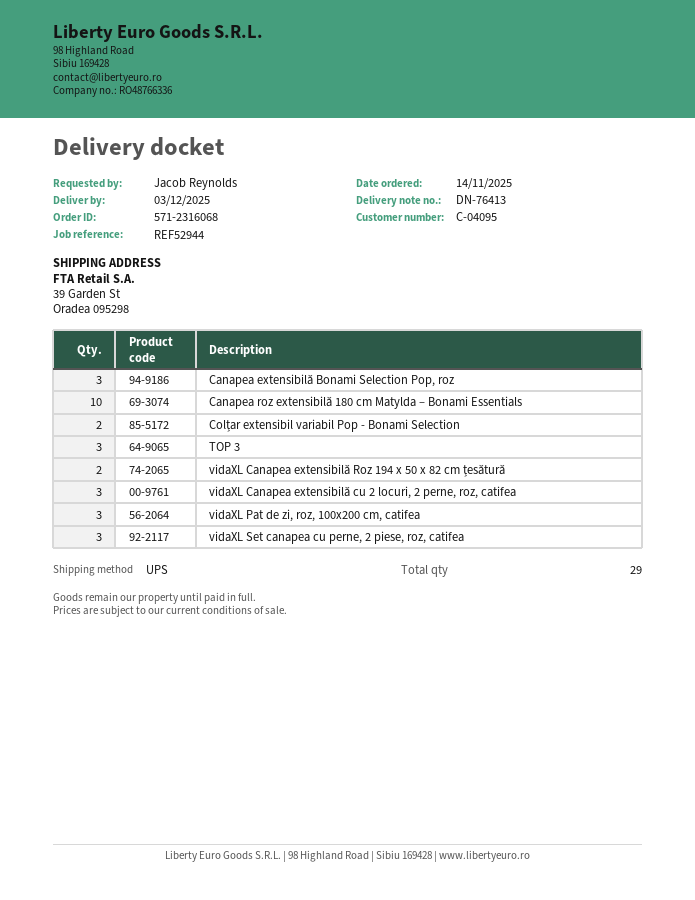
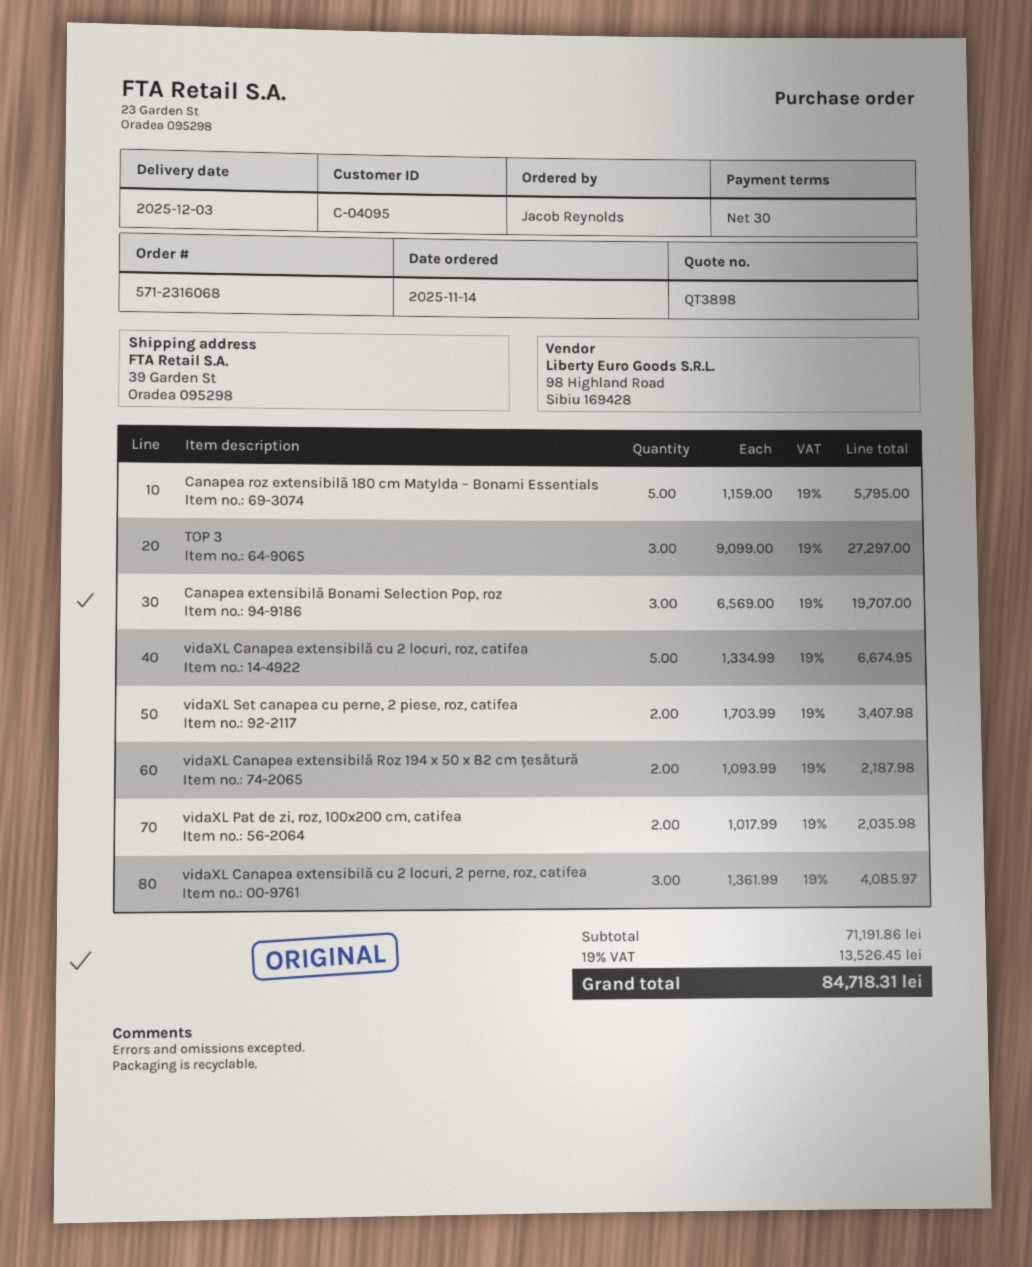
Canapea roz extensibilă 180 cm Matylda – Bonami Essentials: 10 -> 5
Colțar extensibil variabil Pop - Bonami Selection: 2 -> none
vidaXL Pat de zi, roz, 100x200 cm, catifea: 3 -> 2
vidaXL Set canapea cu perne, 2 piese, roz, catifea: 3 -> 2
vidaXL Canapea extensibilă cu 2 locuri, roz, catifea: none -> 5

